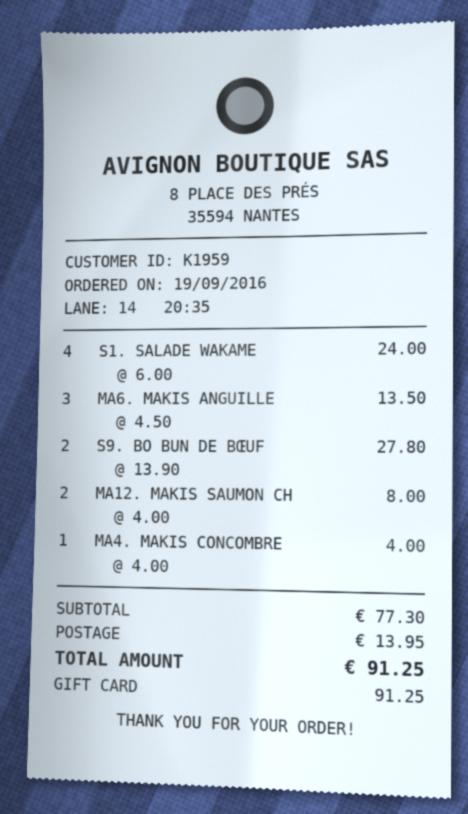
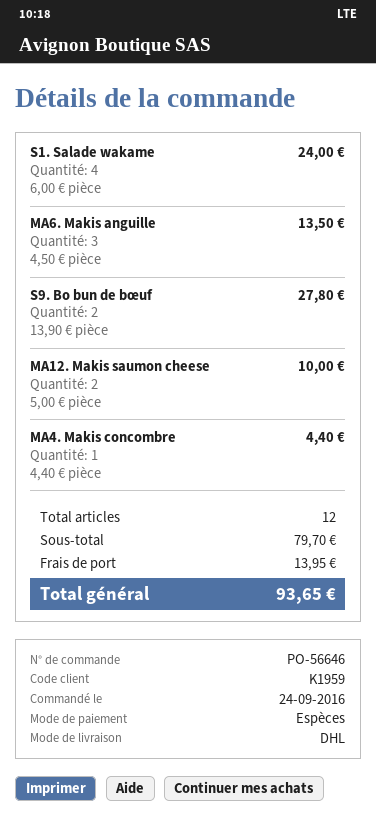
order date: 2016-09-19 -> 2016-09-24
payment method: gift card -> cash
MA12. MAKIS SAUMON CH: 2 x 4.00 = 8.00 -> 2 x 5.00 = 10.00
MA4. MAKIS CONCOMBRE: 1 x 4.00 = 4.00 -> 1 x 4.40 = 4.40
subtotal: 77.30 -> 79.70
total: 91.25 -> 93.65

